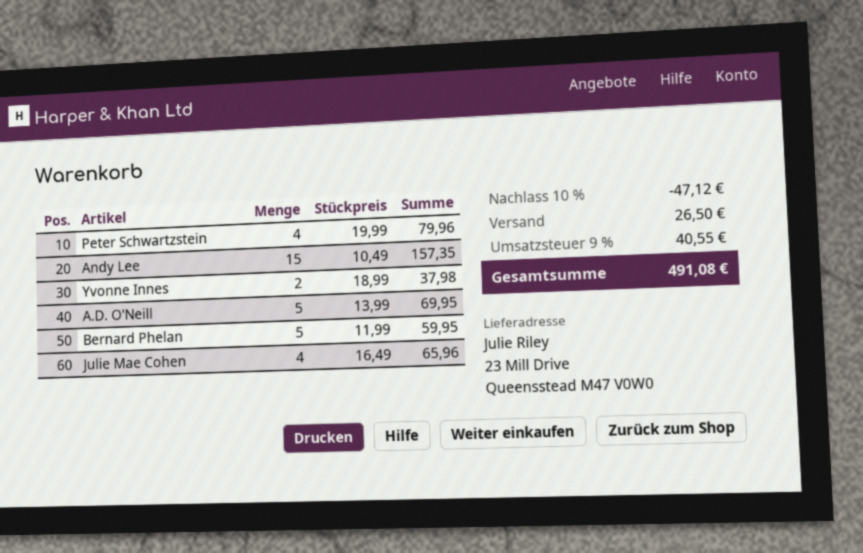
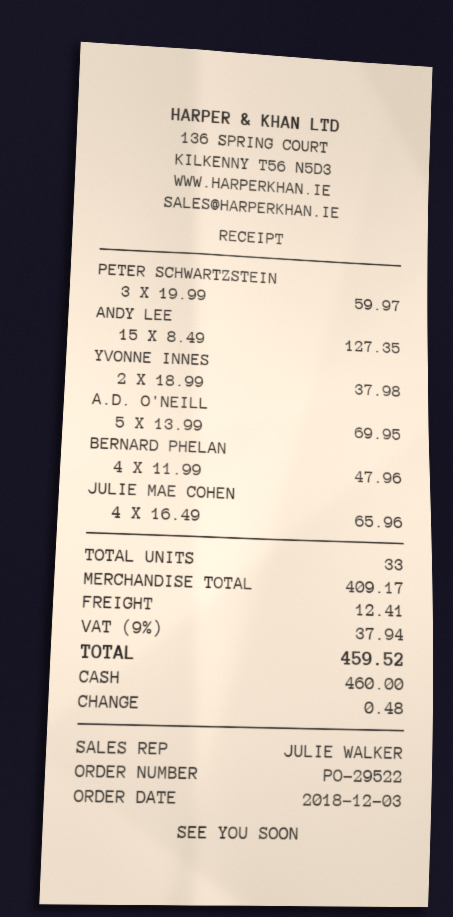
Peter Schwartzstein: 4 x 19.99 = 79.96 -> 3 x 19.99 = 59.97
Andy Lee: 15 x 10.49 = 157.35 -> 15 x 8.49 = 127.35
Bernard Phelan: 5 x 11.99 = 59.95 -> 4 x 11.99 = 47.96
discount: 10% = 47.12 -> none
shipping: 26.50 -> 12.41
tax: 9% = 40.55 -> 9% = 37.94
total: 491.08 -> 459.52

